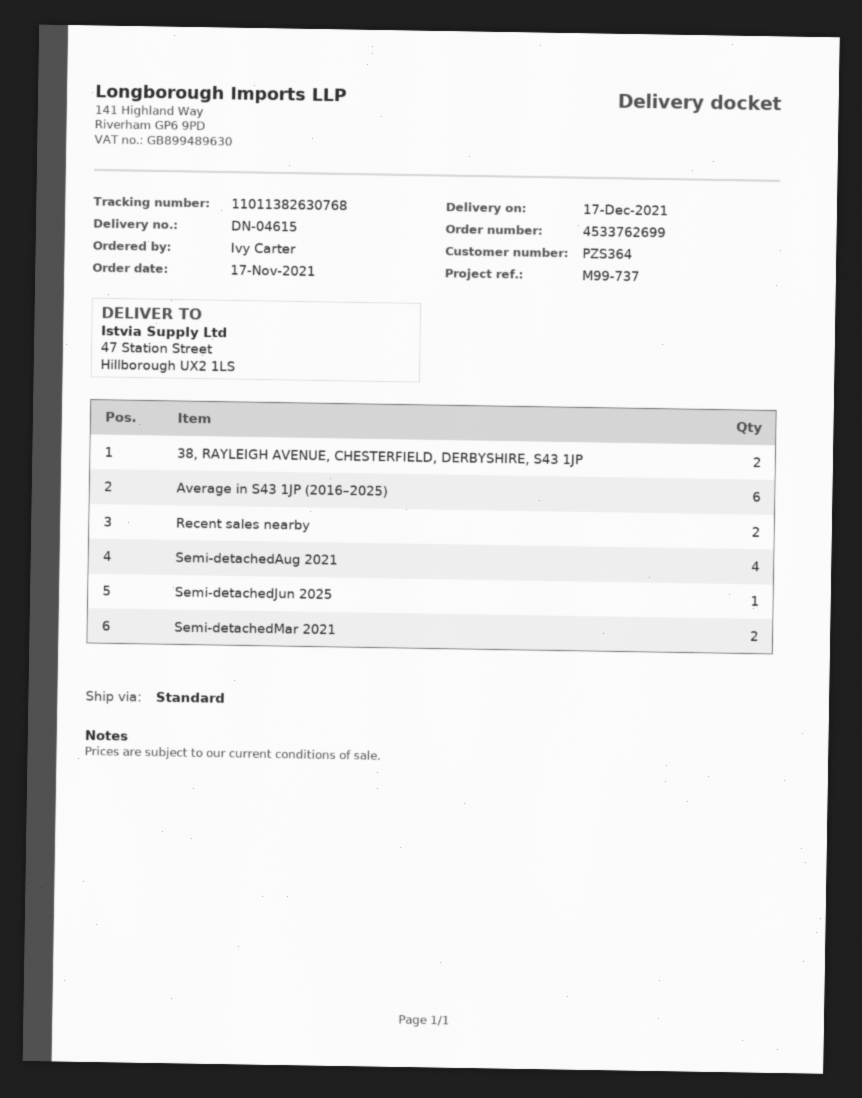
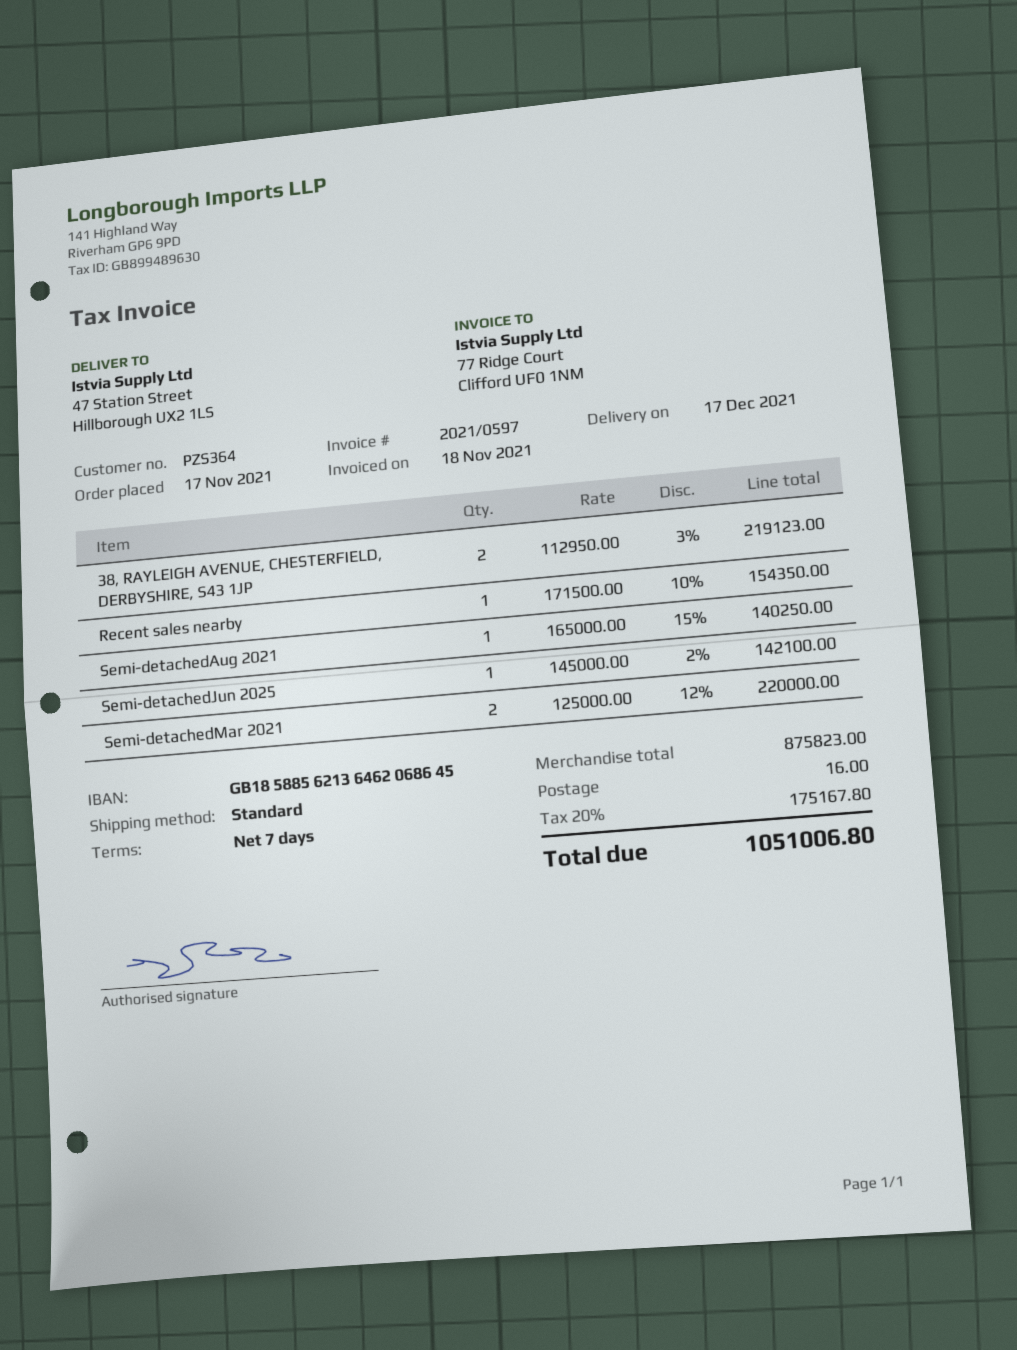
Average in S43 1JP (2016–2025): 6 -> none
Recent sales nearby: 2 -> 1
Semi-detachedAug 2021: 4 -> 1

